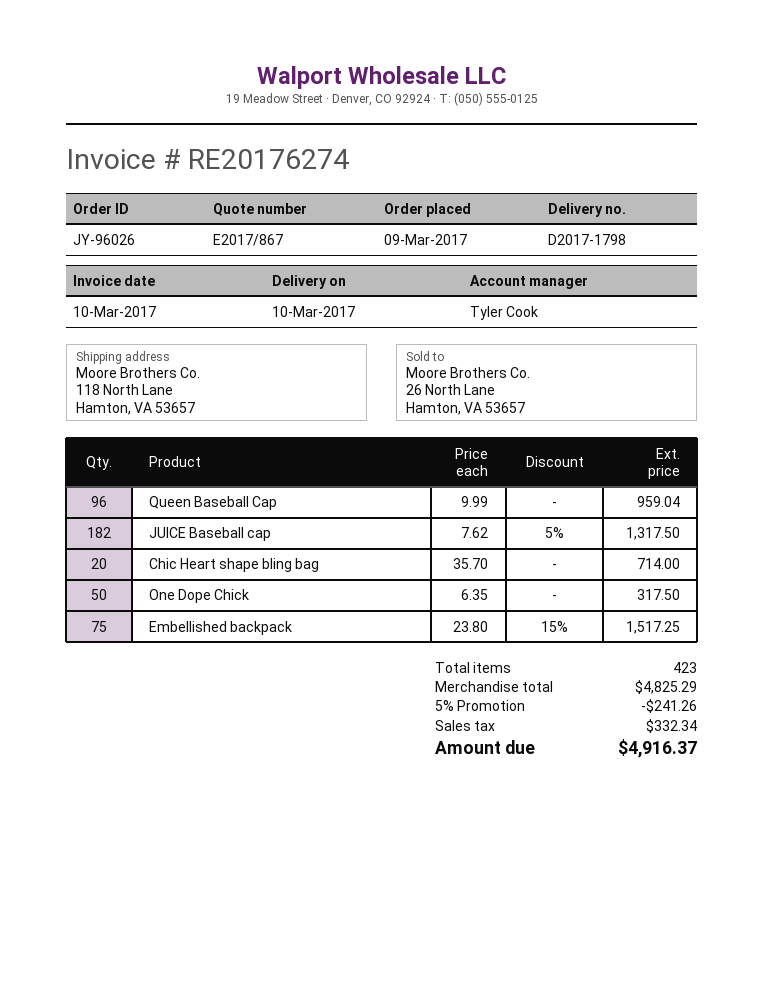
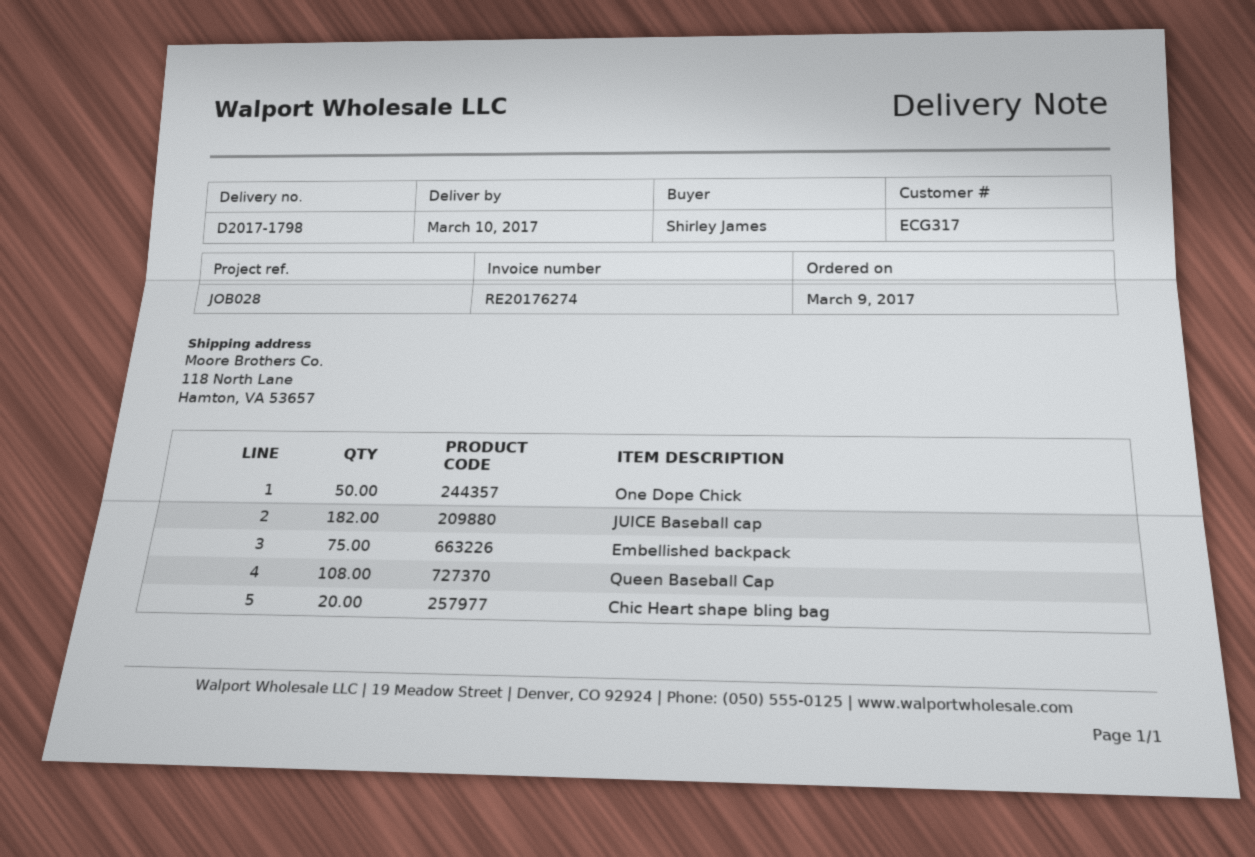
Queen Baseball Cap: 96 -> 108

